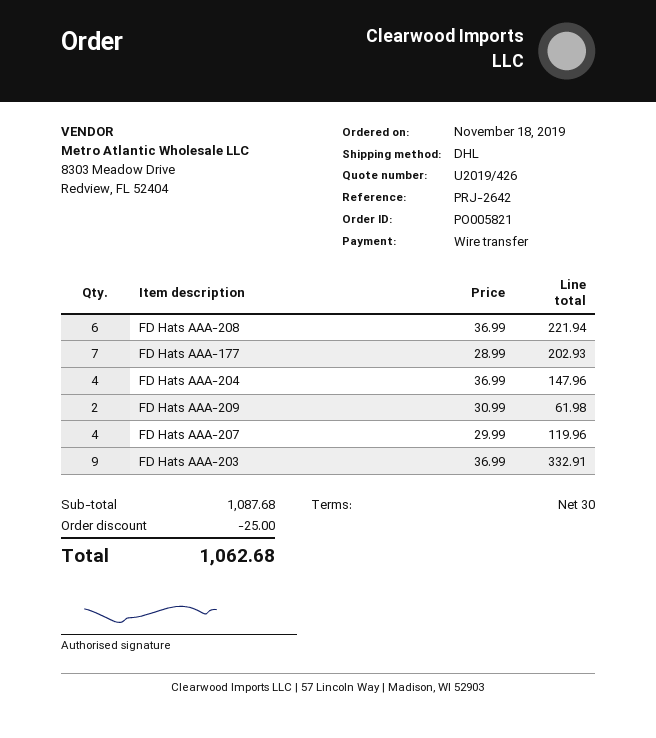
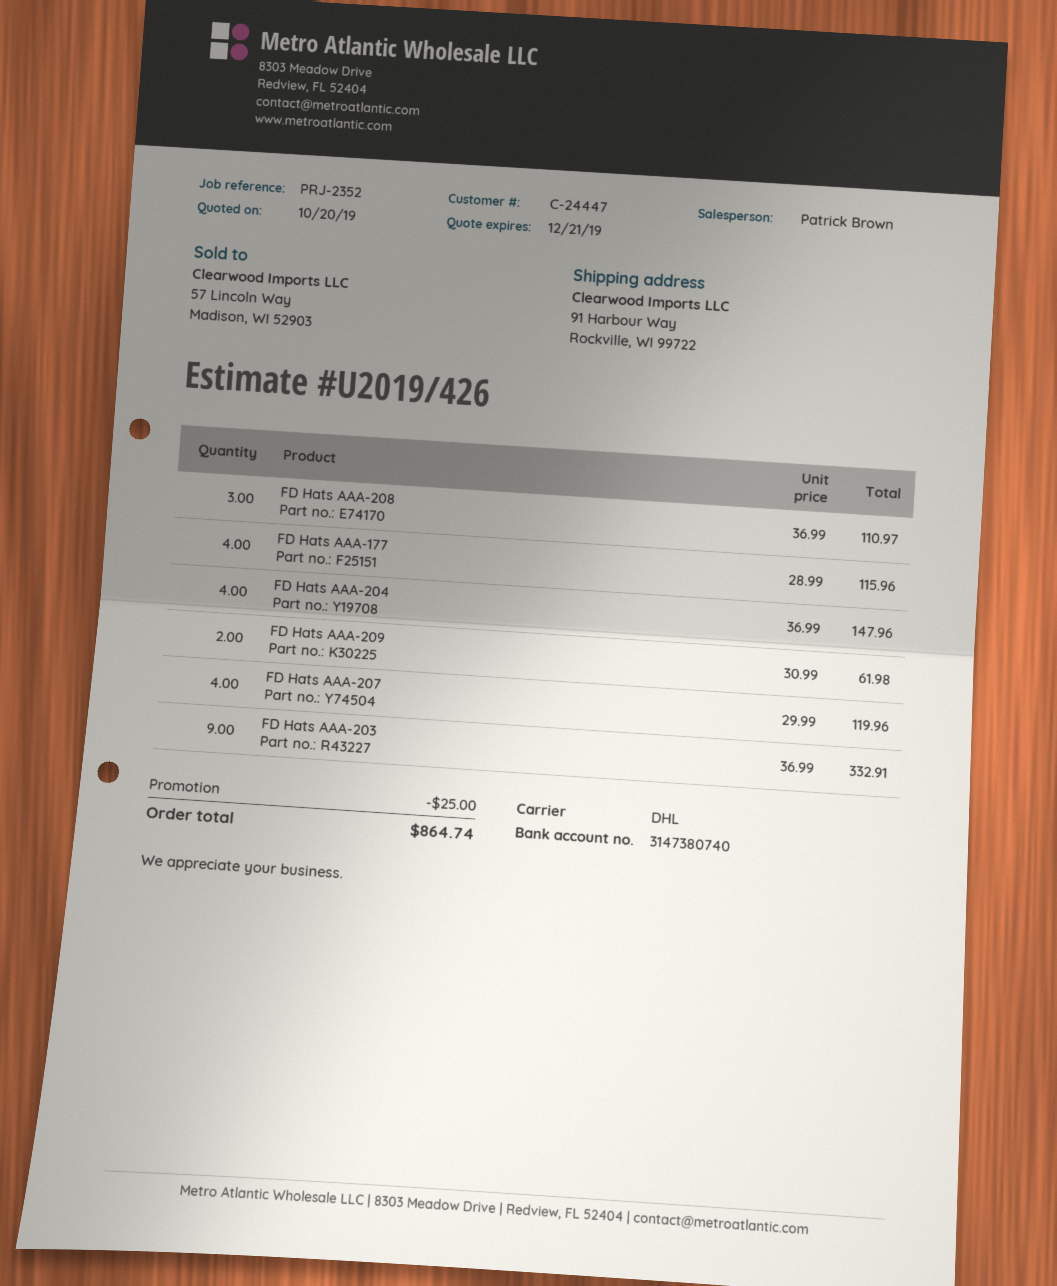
reference: PRJ-2642 -> PRJ-2352
FD Hats AAA-208: 6 x 36.99 = 221.94 -> 3 x 36.99 = 110.97
FD Hats AAA-177: 7 x 28.99 = 202.93 -> 4 x 28.99 = 115.96
total: 1062.68 -> 864.74

